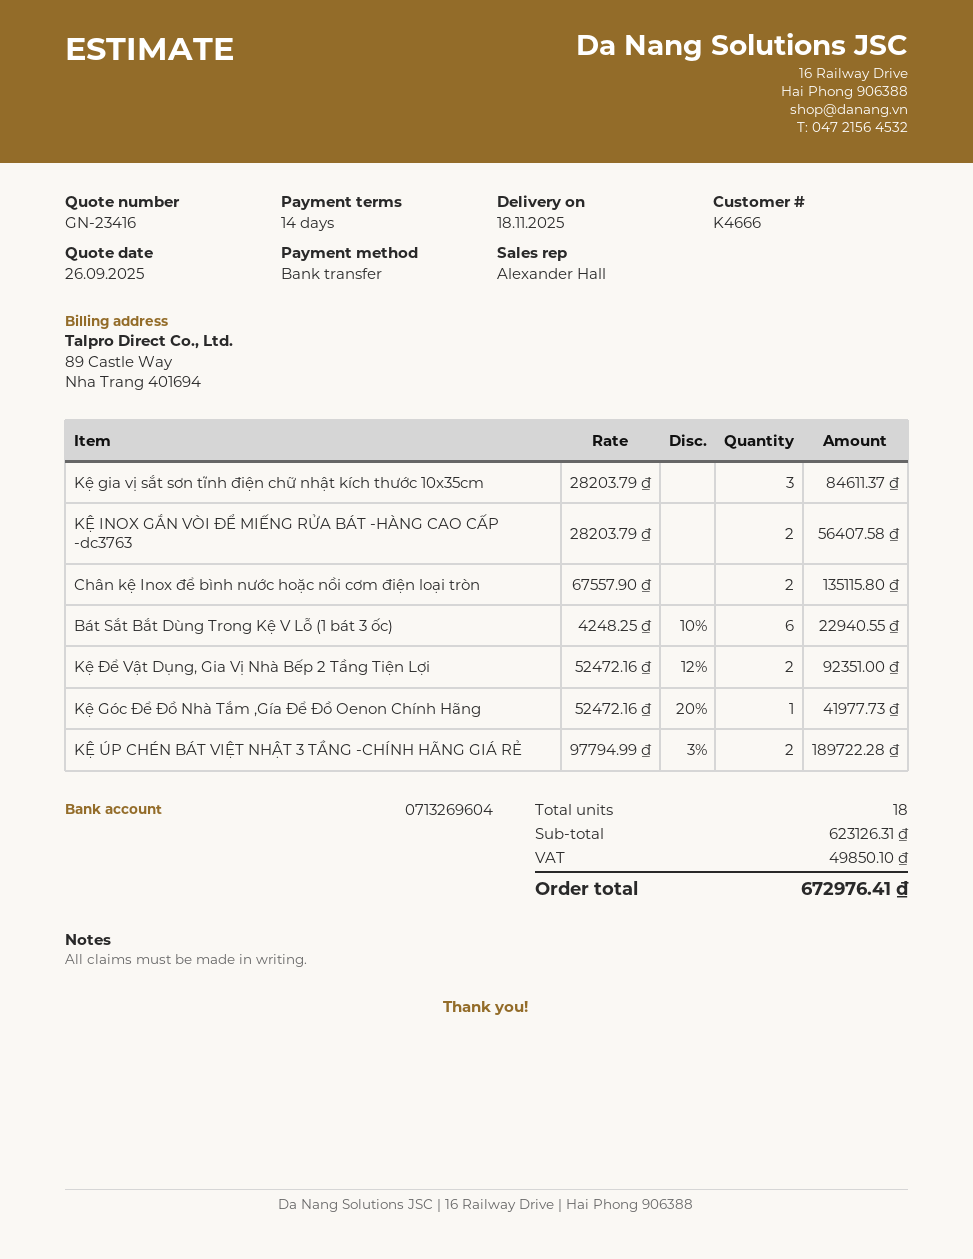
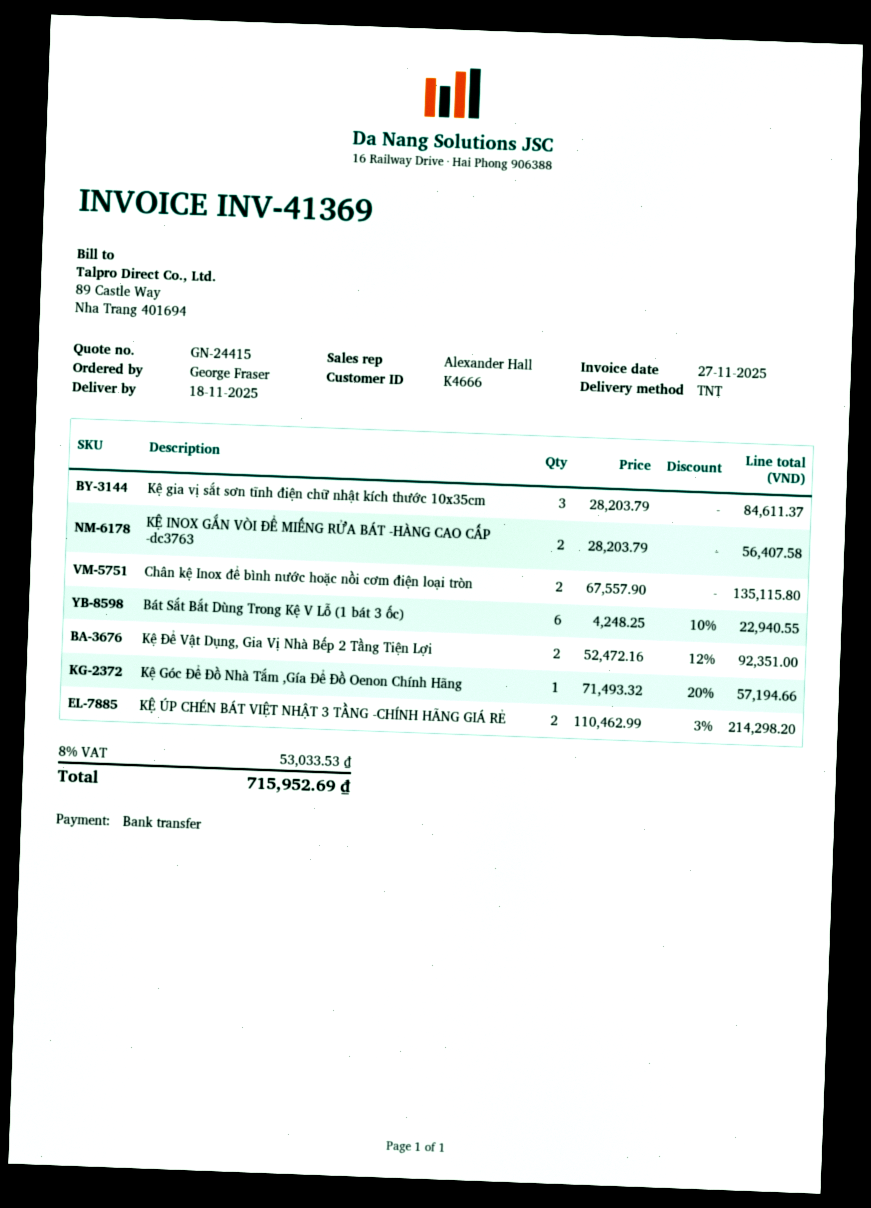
quote number: GN-23416 -> GN-24415
Kệ Góc Để Đồ Nhà Tắm ,Gía Để Đồ Oenon Chính Hãng: 1 x 52472.16 - 20% = 41977.73 -> 1 x 71493.32 - 20% = 57194.66
KỆ ÚP CHÉN BÁT VIỆT NHẬT 3 TẦNG -CHÍNH HÃNG GIÁ RẺ: 2 x 97794.99 - 3% = 189722.28 -> 2 x 110462.99 - 3% = 214298.20
tax: 49850.10 -> 53033.53
total: 672976.41 -> 715952.69

